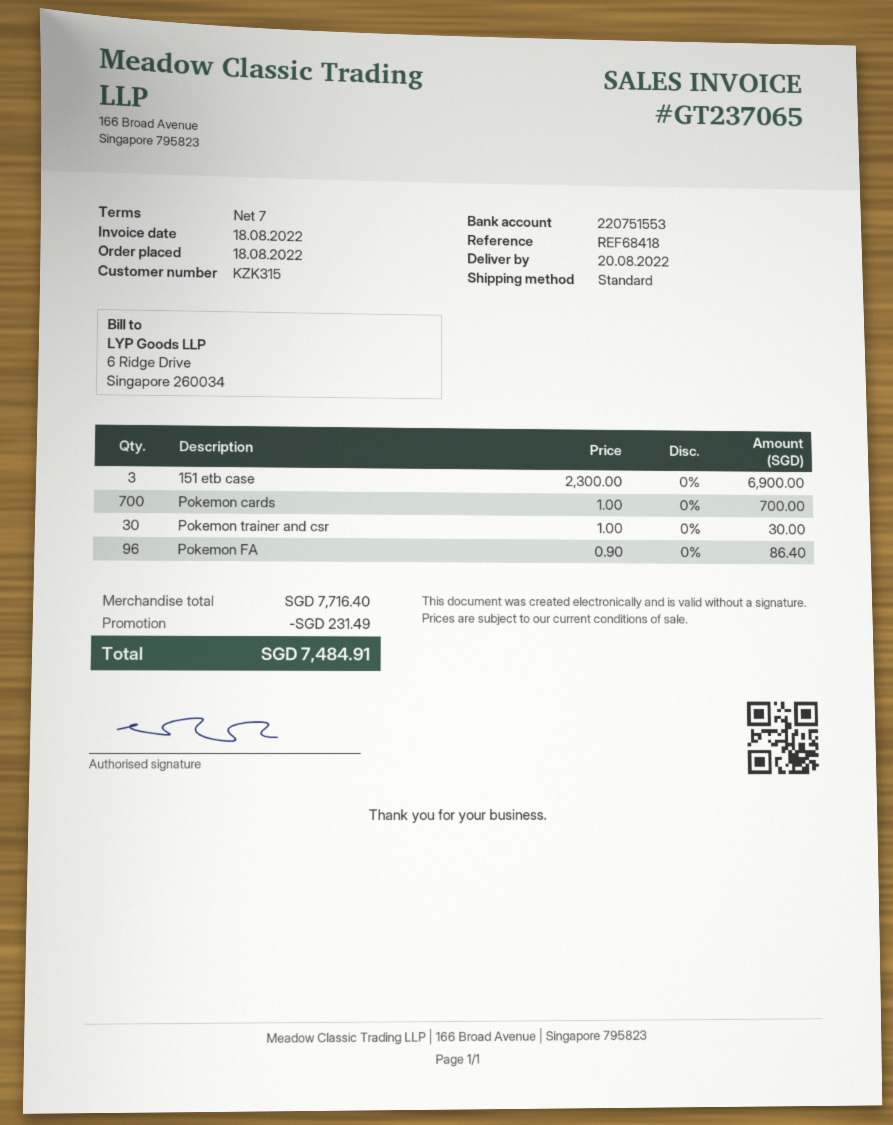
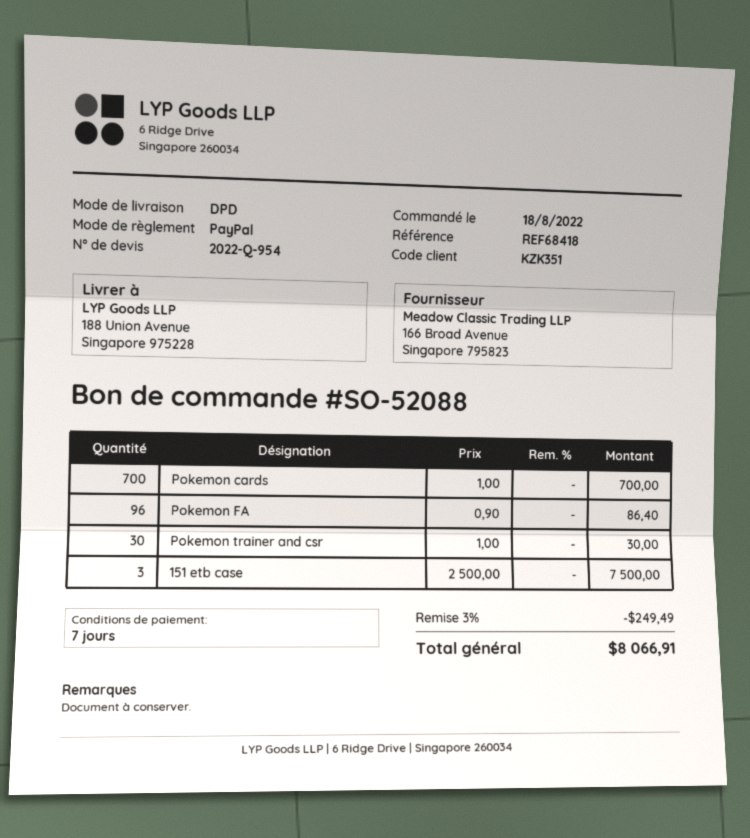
customer number: KZK315 -> KZK351
shipping method: standard -> DPD
151 etb case: 3 x 2300.00 = 6900.00 -> 3 x 2500.00 = 7500.00
discount: 231.49 -> 249.49
total: 7484.91 -> 8066.91

